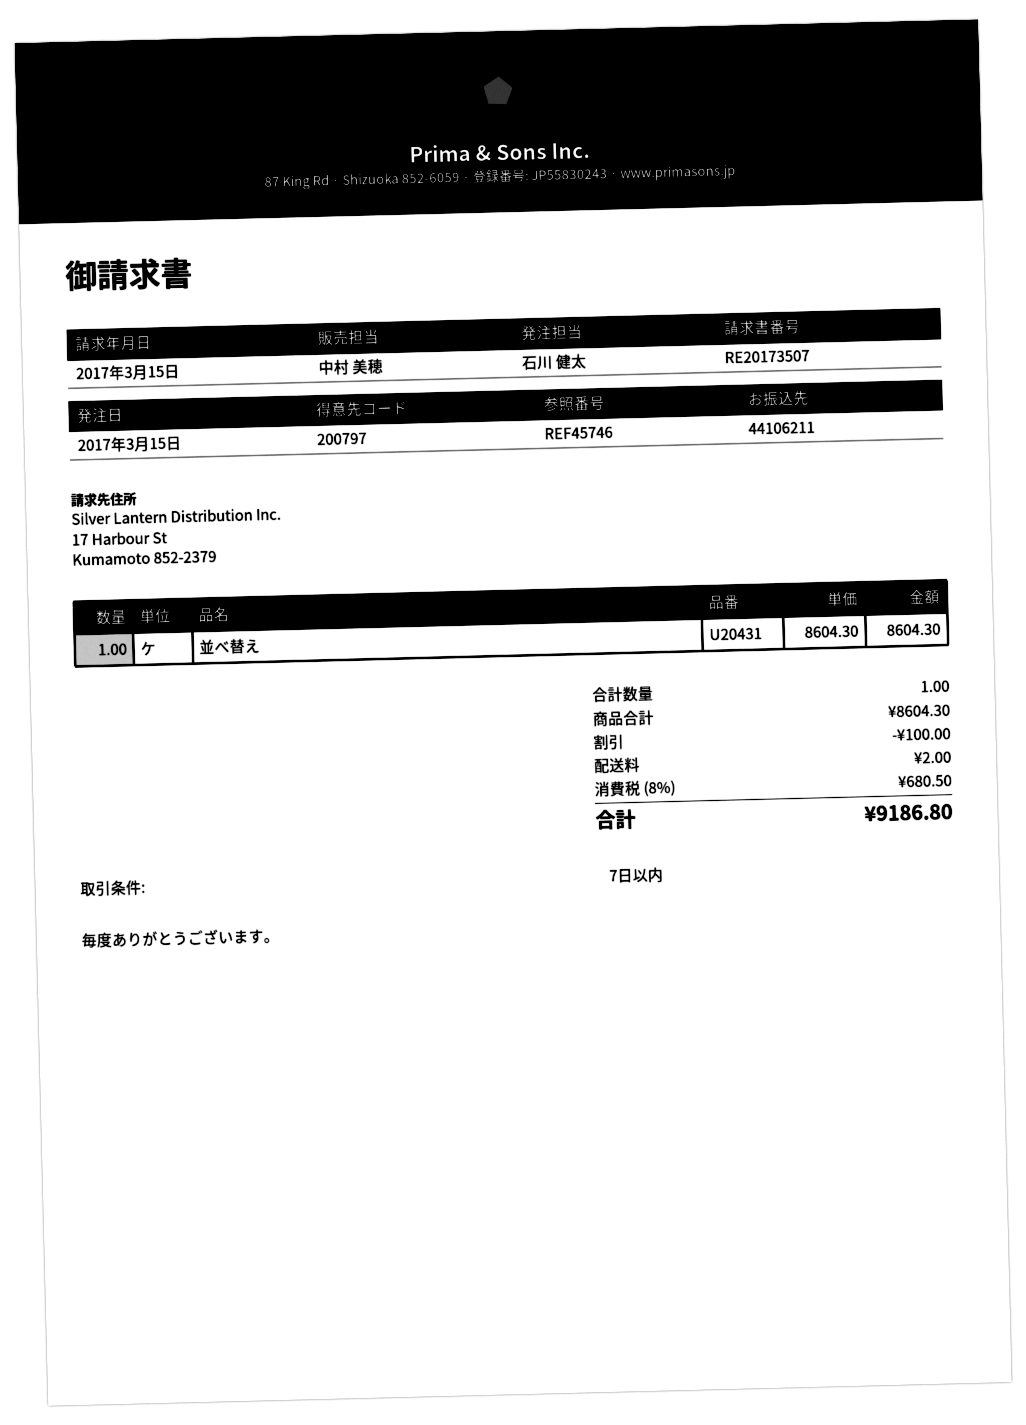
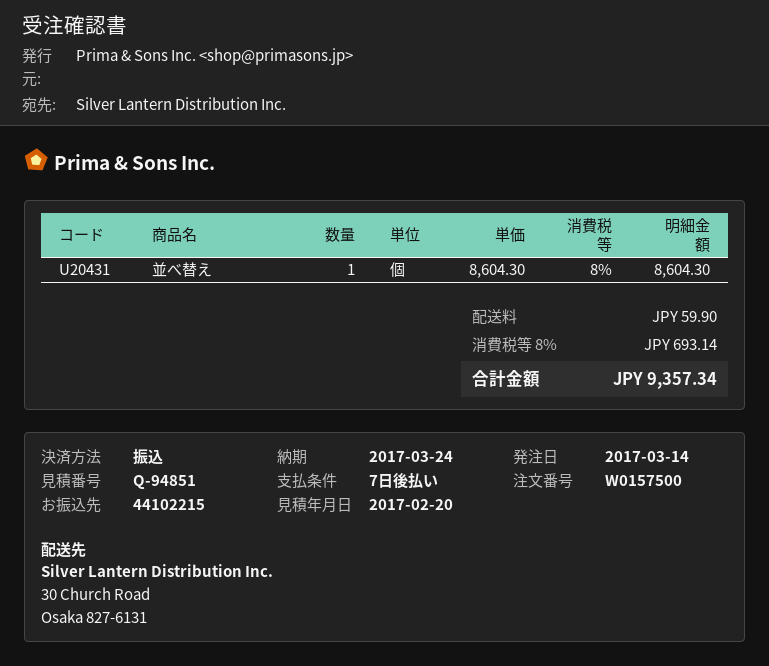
order date: 2017-03-15 -> 2017-03-14
bank account: 44106211 -> 44102215
discount: 100.00 -> none
shipping: 2.00 -> 59.90
tax: 8% = 680.50 -> 8% = 693.14
total: 9186.80 -> 9357.34

